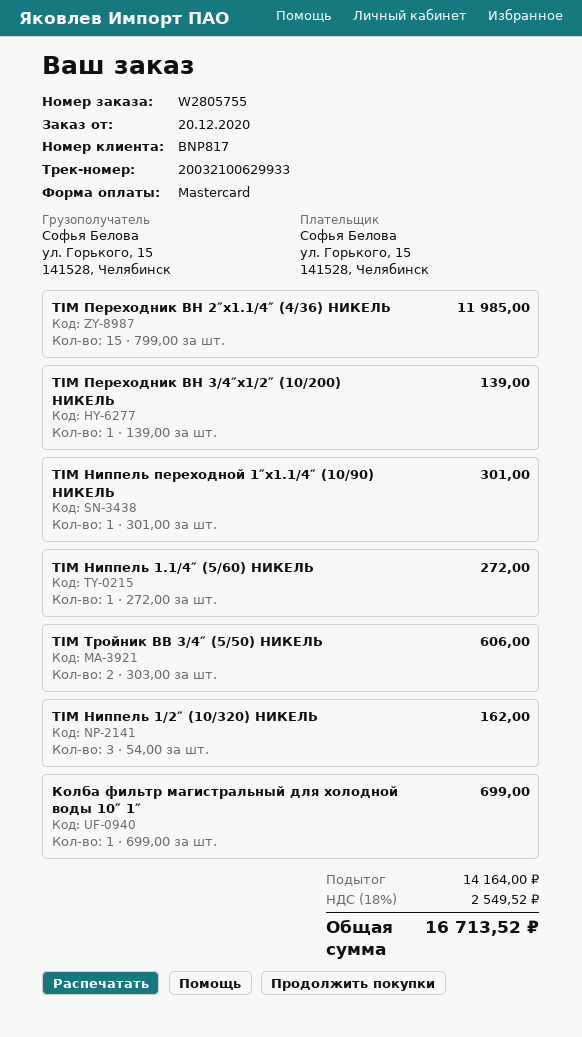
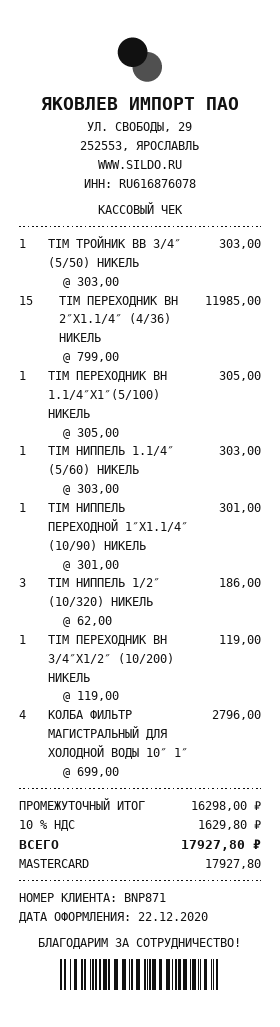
order date: 2020-12-20 -> 2020-12-22
customer number: BNP817 -> BNP871
TIM Переходник ВН 3/4″x1/2″ (10/200) НИКЕЛЬ: 1 x 139.00 = 139.00 -> 1 x 119.00 = 119.00
TIM Ниппель 1.1/4″ (5/60) НИКЕЛЬ: 1 x 272.00 = 272.00 -> 1 x 303.00 = 303.00
TIM Тройник ВВ 3/4″ (5/50) НИКЕЛЬ: 2 x 303.00 = 606.00 -> 1 x 303.00 = 303.00
TIM Ниппель 1/2″ (10/320) НИКЕЛЬ: 3 x 54.00 = 162.00 -> 3 x 62.00 = 186.00
Колба фильтр магистральный для холодной воды 10″ 1″: 1 x 699.00 = 699.00 -> 4 x 699.00 = 2796.00
TIM ПЕРЕХОДНИК ВН 1.1/4″X1″(5/100) НИКЕЛЬ: none -> 1 x 305.00 = 305.00
subtotal: 14164.00 -> 16298.00
tax: 18% = 2549.52 -> 10% = 1629.80
total: 16713.52 -> 17927.80

